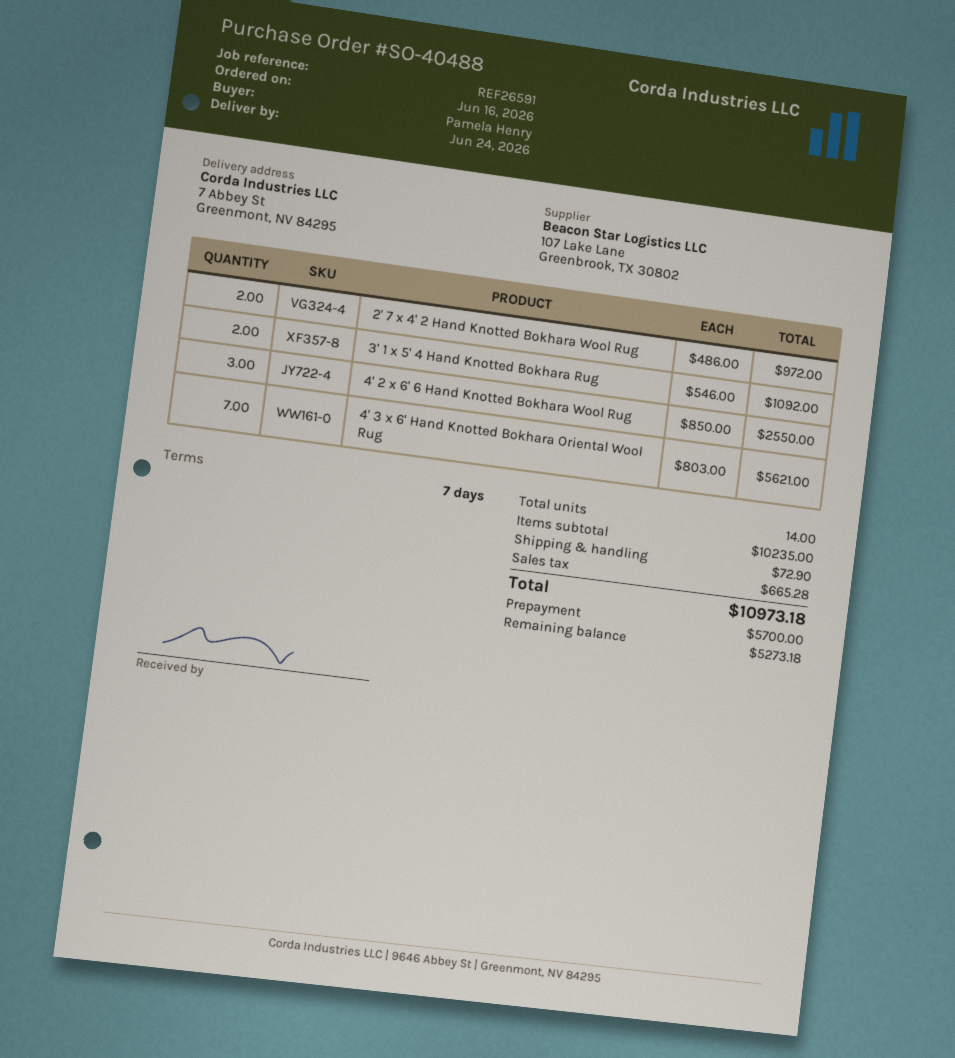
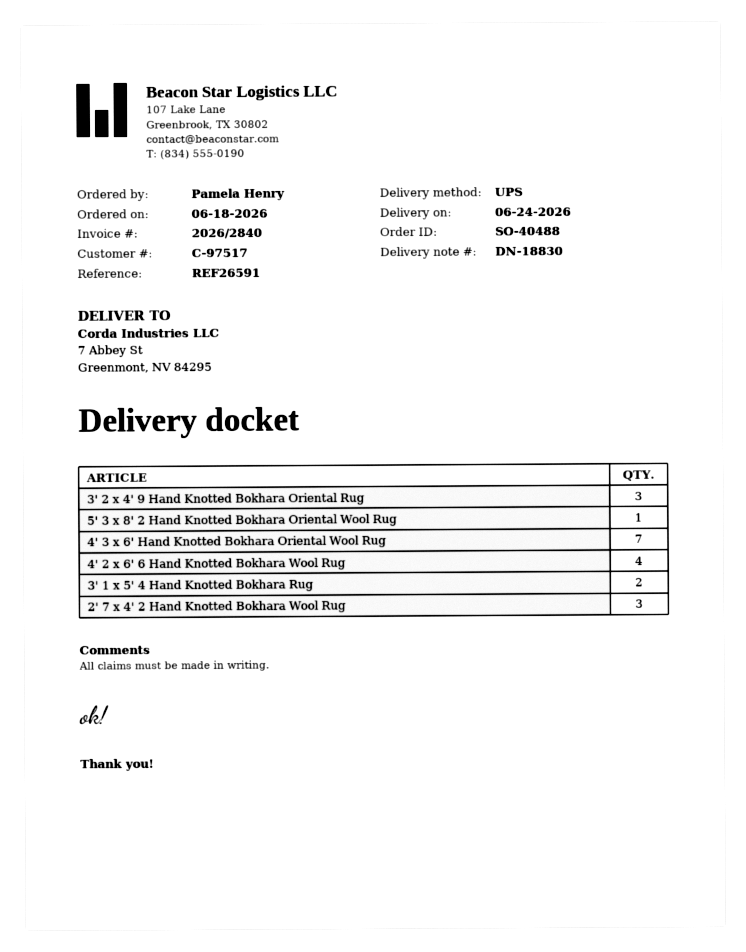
order date: 2026-06-16 -> 2026-06-18
2' 7 x 4' 2 Hand Knotted Bokhara Wool Rug: 2 -> 3
4' 2 x 6' 6 Hand Knotted Bokhara Wool Rug: 3 -> 4
3' 2 x 4' 9 Hand Knotted Bokhara Oriental Rug: none -> 3
5' 3 x 8' 2 Hand Knotted Bokhara Oriental Wool Rug: none -> 1

